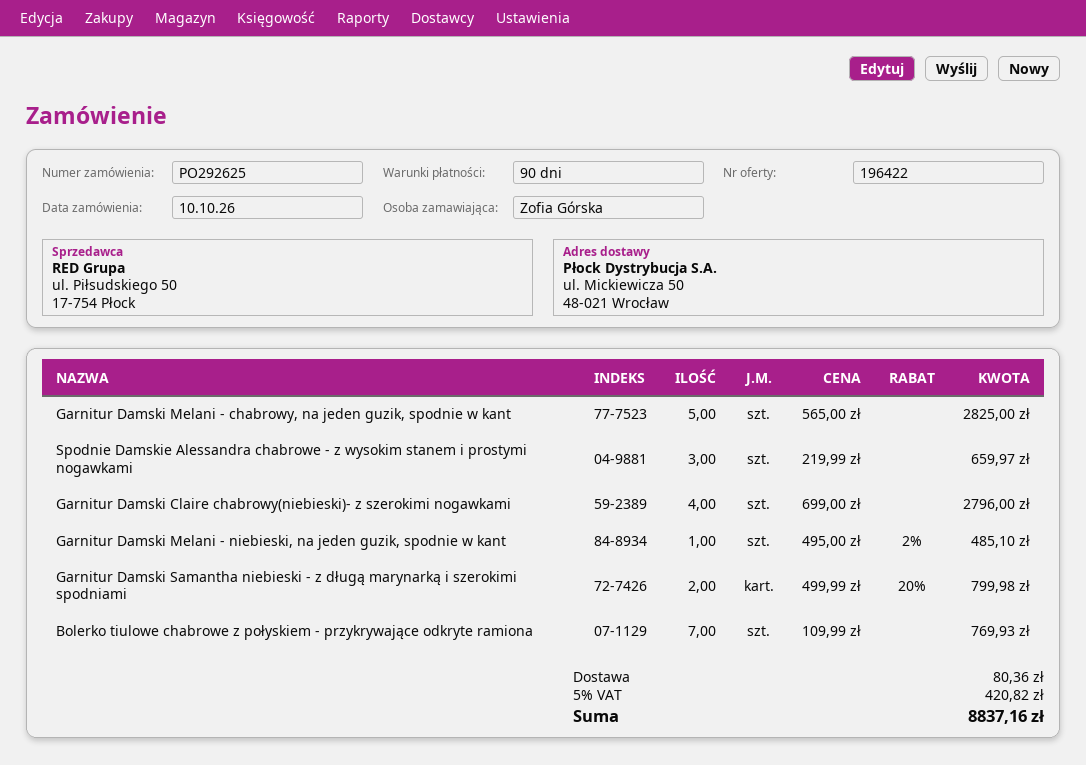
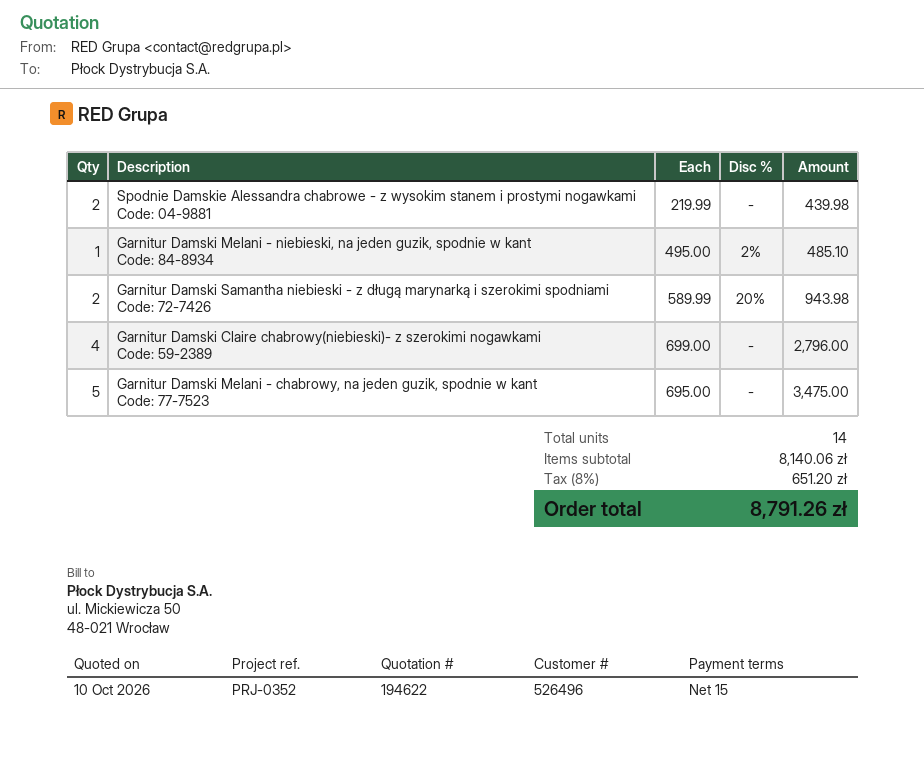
quote number: 196422 -> 194622
payment terms: 90 days -> 15 days
Garnitur Damski Melani - chabrowy, na jeden guzik, spodnie w kant: 5 x 565.00 = 2825.00 -> 5 x 695.00 = 3475.00
Spodnie Damskie Alessandra chabrowe - z wysokim stanem i prostymi nogawkami: 3 x 219.99 = 659.97 -> 2 x 219.99 = 439.98
Garnitur Damski Samantha niebieski - z długą marynarką i szerokimi spodniami: 2 x 499.99 - 20% = 799.98 -> 2 x 589.99 - 20% = 943.98
Bolerko tiulowe chabrowe z połyskiem - przykrywające odkryte ramiona: 7 x 109.99 = 769.93 -> none
shipping: 80.36 -> none
tax: 5% = 420.82 -> 8% = 651.20
total: 8837.16 -> 8791.26

